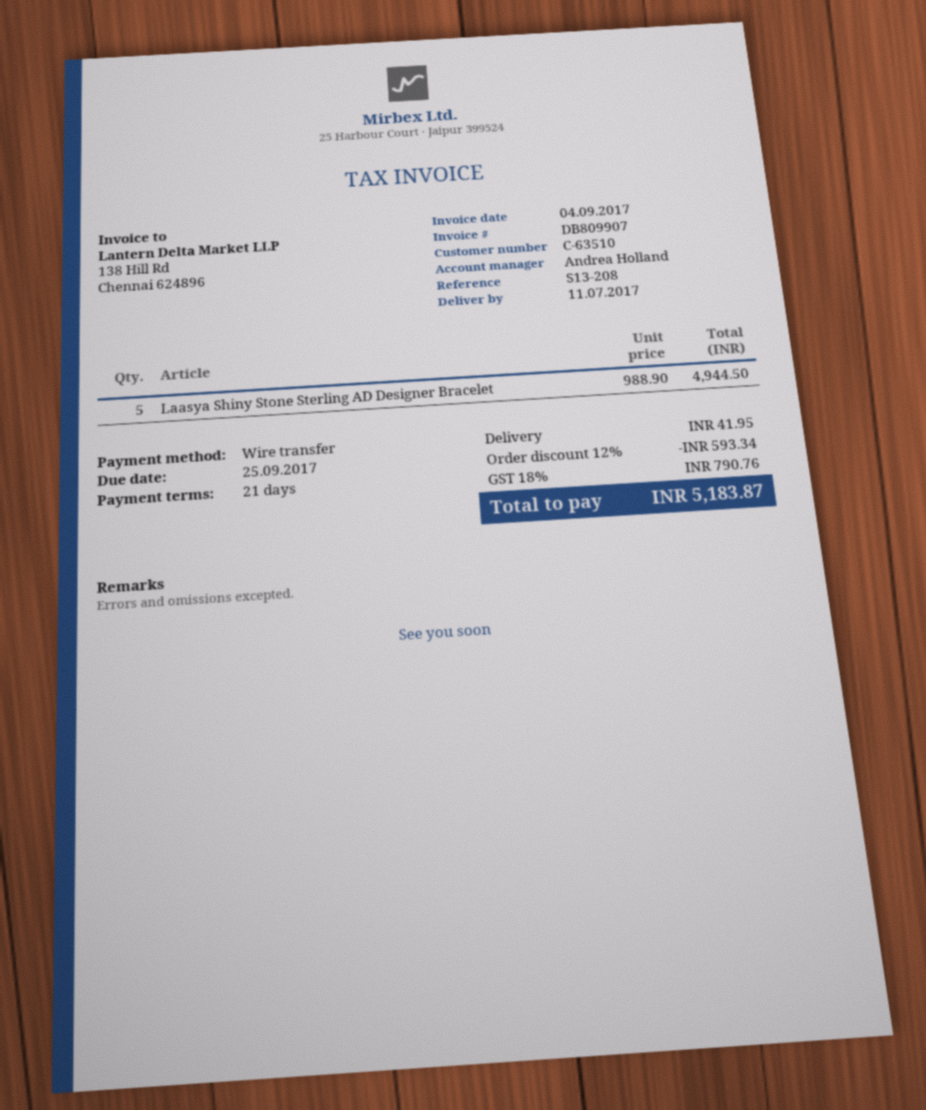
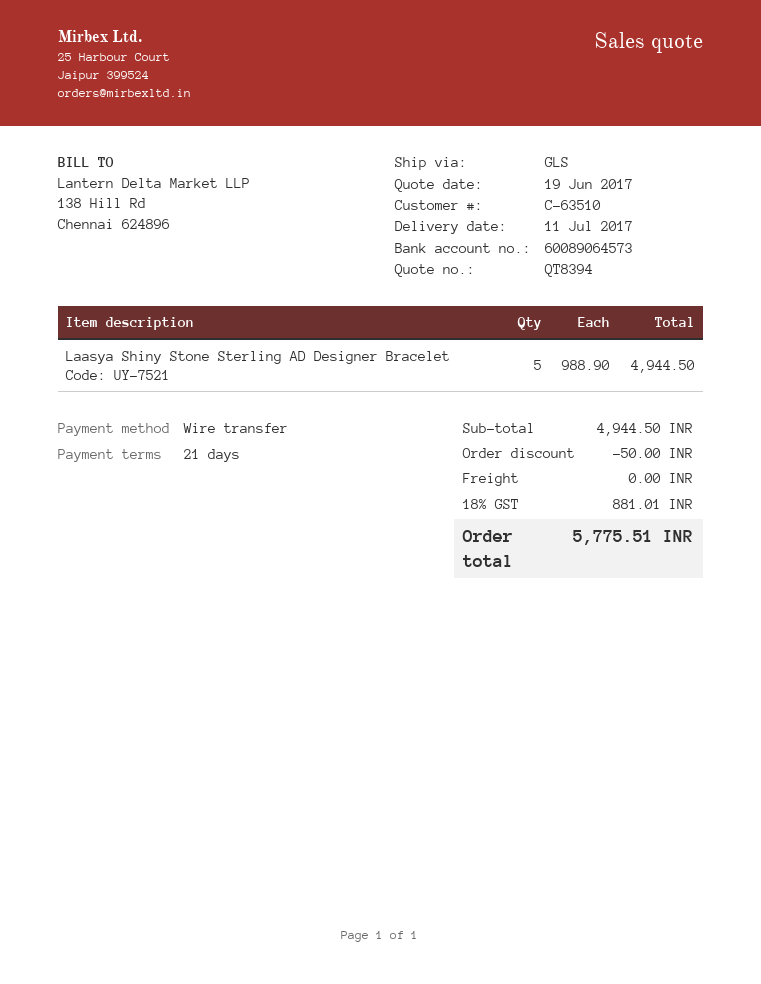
discount: 593.34 -> 50.00
shipping: 41.95 -> 0.00
tax: 18% = 790.76 -> 18% = 881.01
total: 5183.87 -> 5775.51

